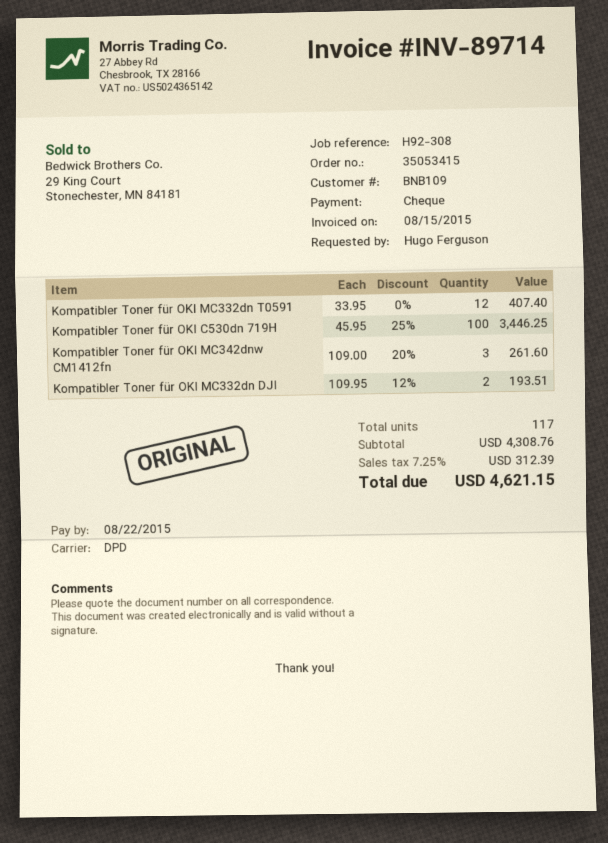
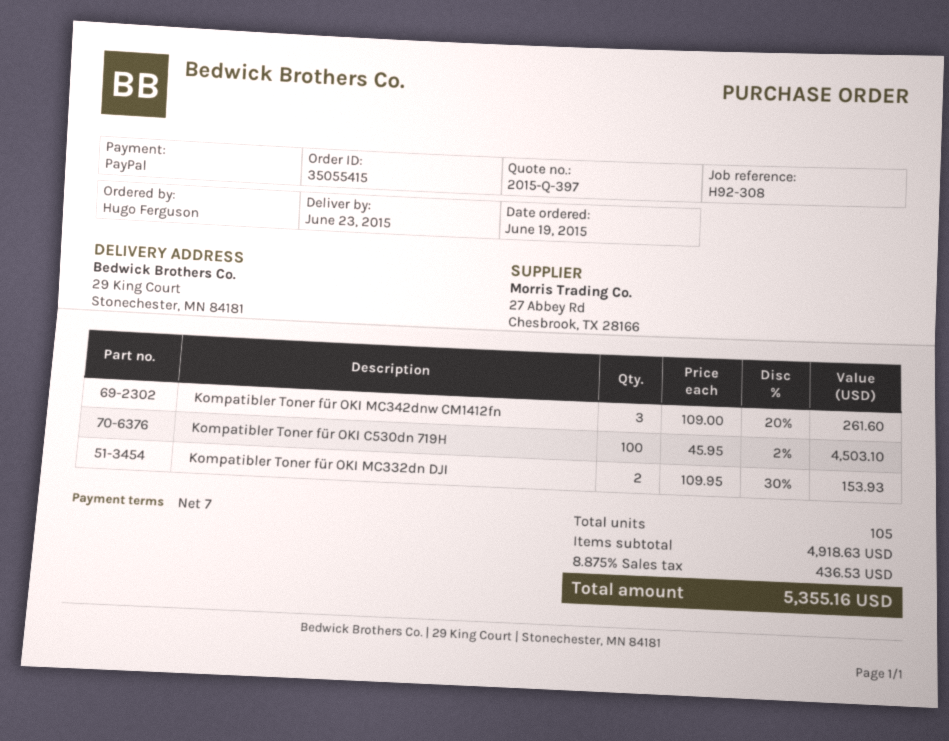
order number: 35053415 -> 35055415
payment method: cheque -> PayPal
Kompatibler Toner für OKI MC332dn T0591: 12 x 33.95 = 407.40 -> none
Kompatibler Toner für OKI C530dn 719H: 100 x 45.95 - 25% = 3446.25 -> 100 x 45.95 - 2% = 4503.10
Kompatibler Toner für OKI MC332dn DJI: 2 x 109.95 - 12% = 193.51 -> 2 x 109.95 - 30% = 153.93
total quantity: 117 -> 105
subtotal: 4308.76 -> 4918.63
tax: 7.25% = 312.39 -> 8.875% = 436.53
total: 4621.15 -> 5355.16

